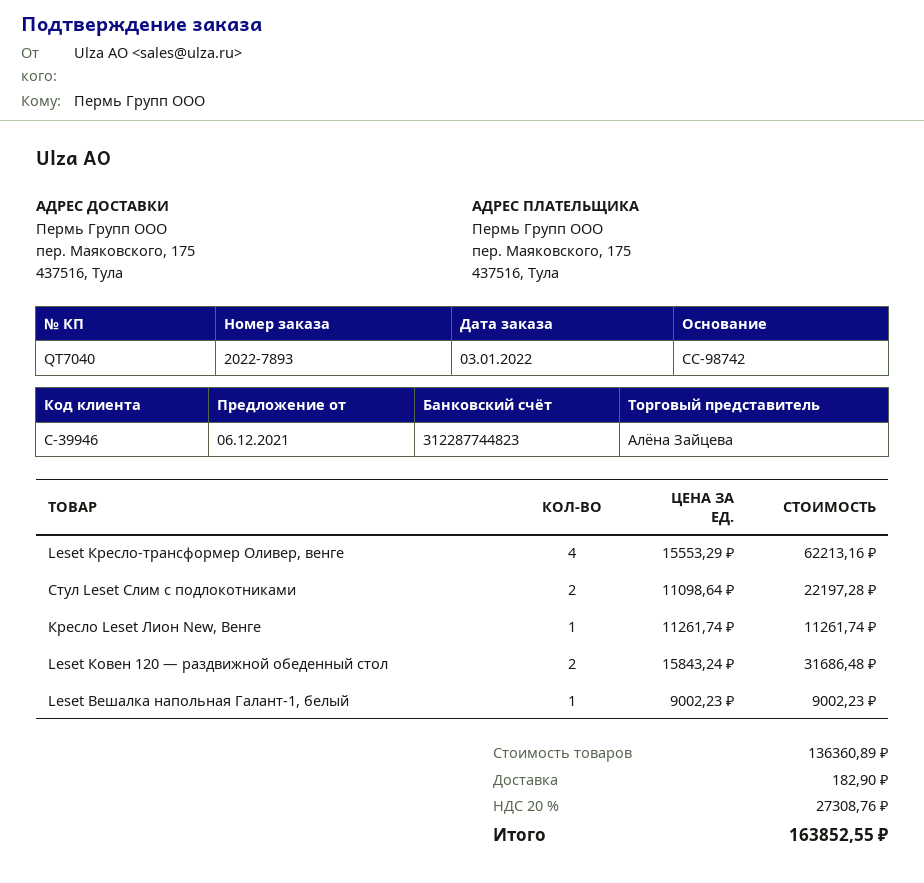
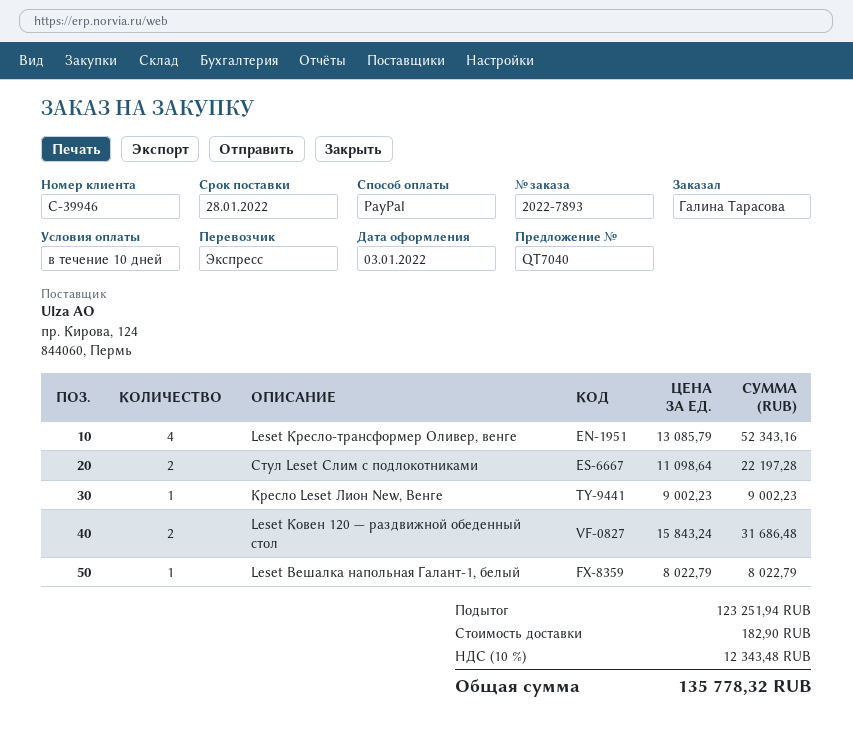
Leset Кресло-трансформер Оливер, венге: 4 x 15553.29 = 62213.16 -> 4 x 13085.79 = 52343.16
Кресло Leset Лион New, Венге: 1 x 11261.74 = 11261.74 -> 1 x 9002.23 = 9002.23
Leset Вешалка напольная Галант-1, белый: 1 x 9002.23 = 9002.23 -> 1 x 8022.79 = 8022.79
subtotal: 136360.89 -> 123251.94
tax: 20% = 27308.76 -> 10% = 12343.48
total: 163852.55 -> 135778.32

